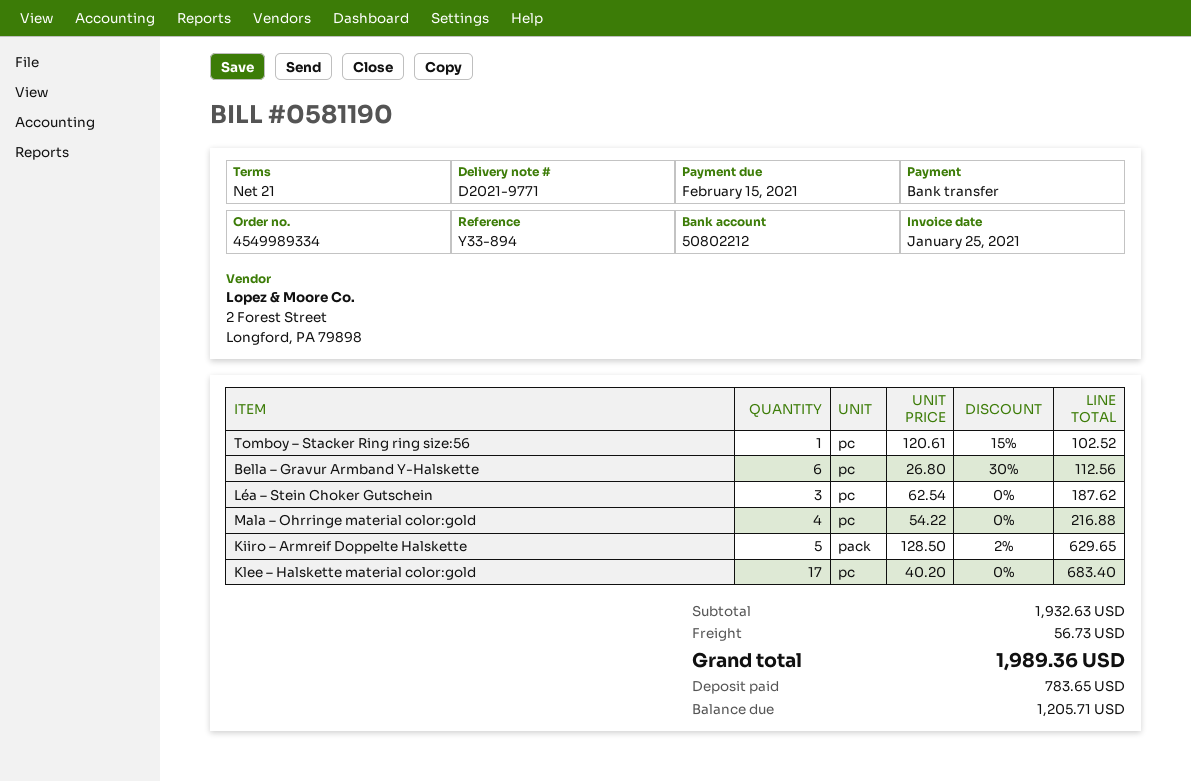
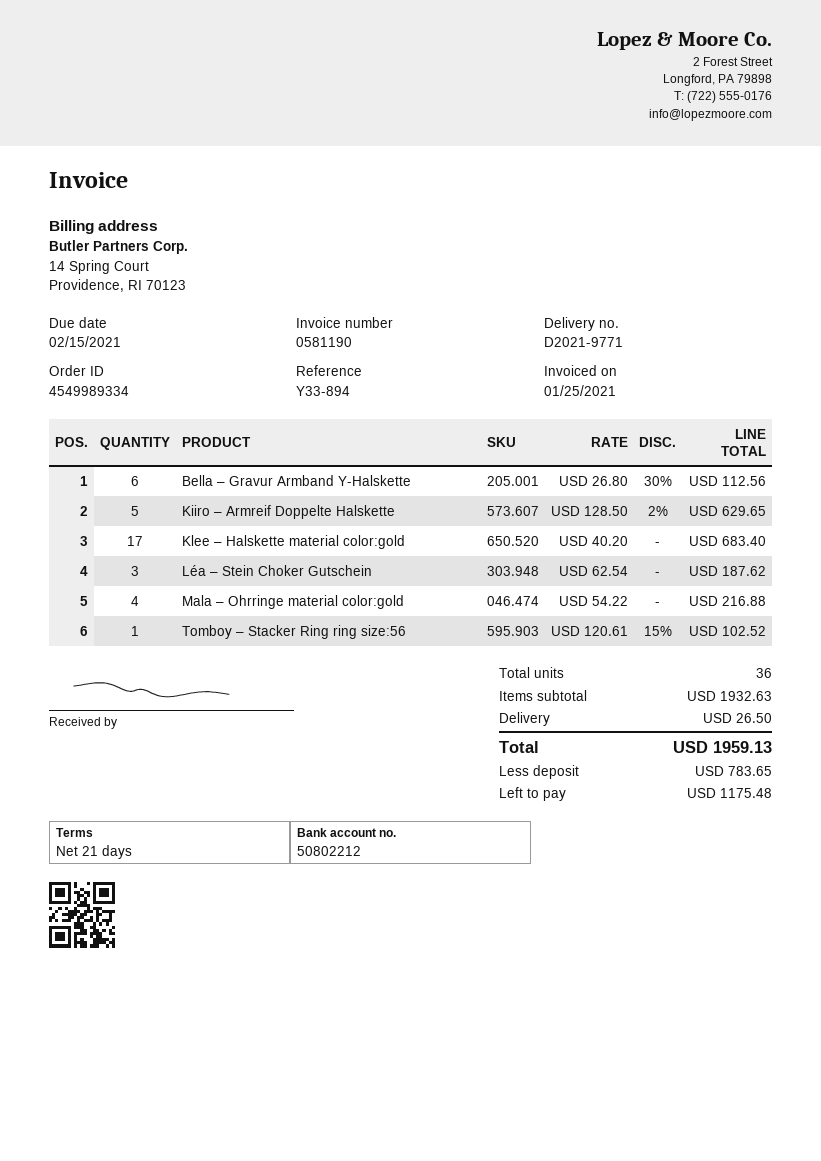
shipping: 56.73 -> 26.50
total: 1989.36 -> 1959.13
balance: 1205.71 -> 1175.48

